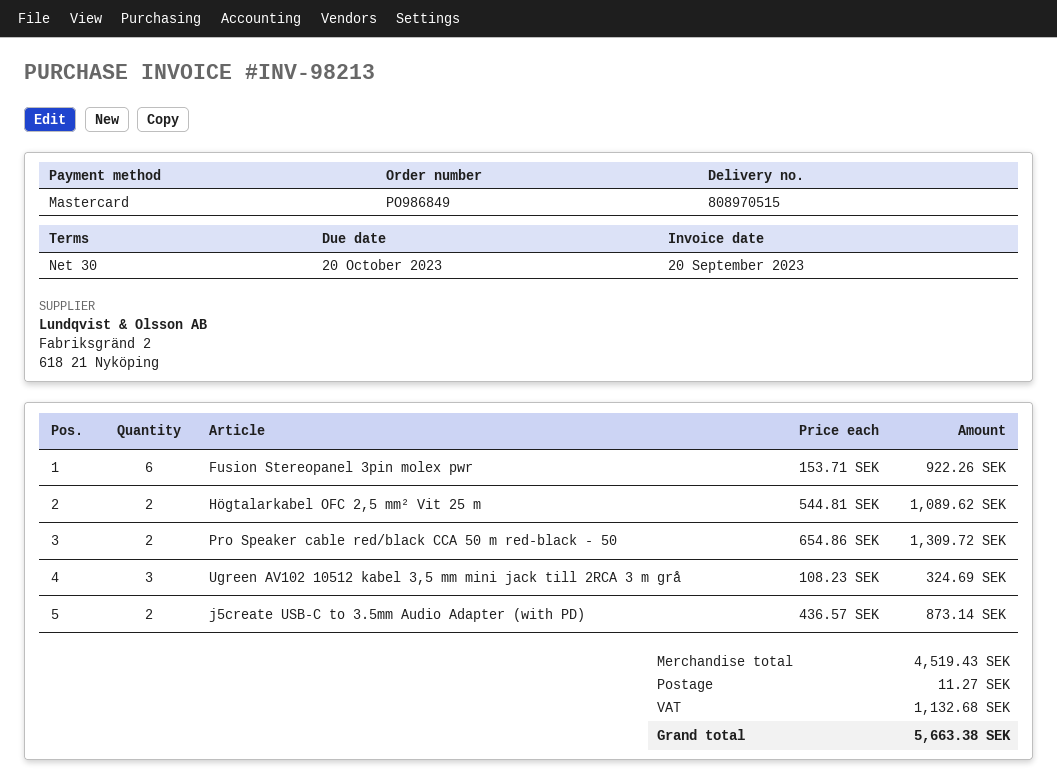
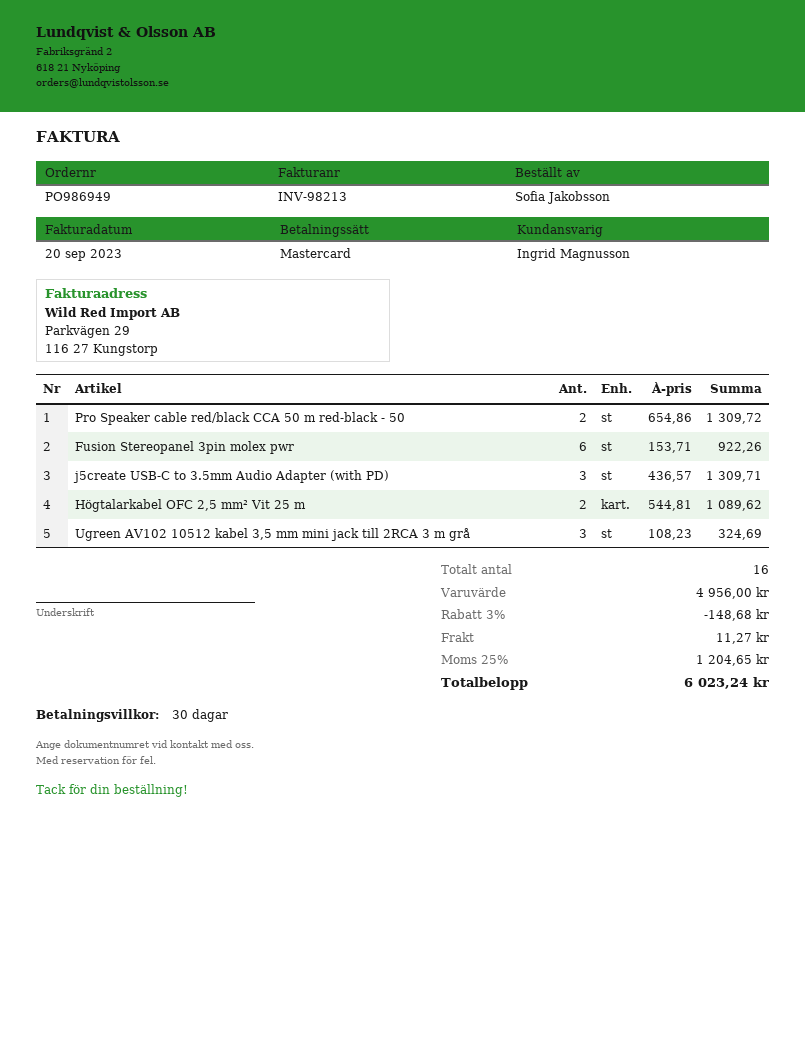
order number: PO986849 -> PO986949
j5create USB-C to 3.5mm Audio Adapter (with PD): 2 x 436.57 = 873.14 -> 3 x 436.57 = 1309.71
subtotal: 4519.43 -> 4956.00
discount: none -> 3% = 148.68
tax: 1132.68 -> 1204.65
total: 5663.38 -> 6023.24

